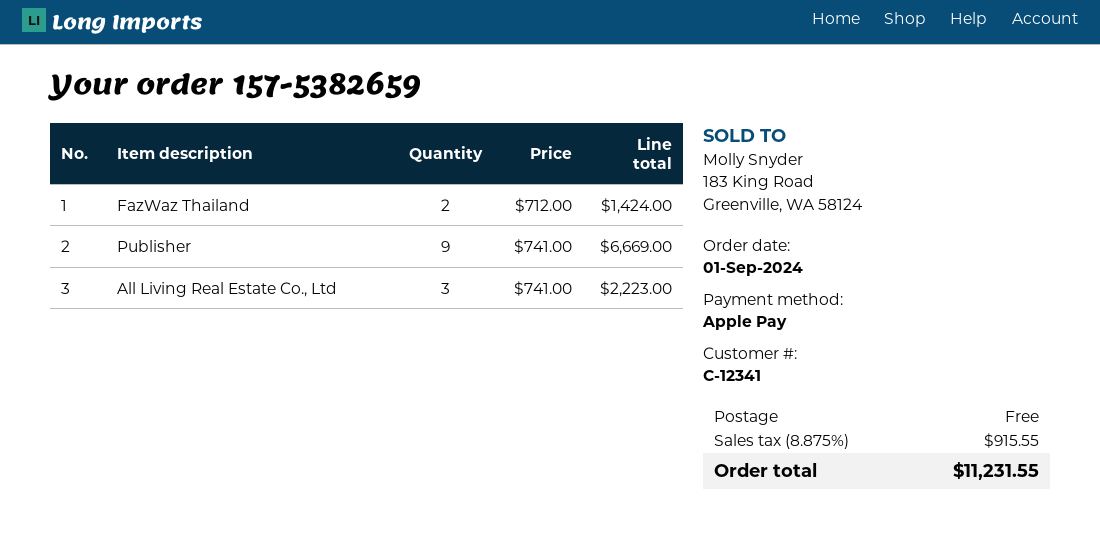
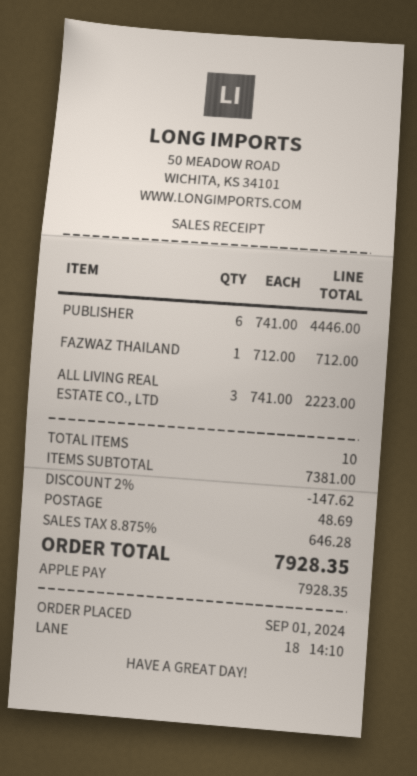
FazWaz Thailand: 2 x 712.00 = 1424.00 -> 1 x 712.00 = 712.00
Publisher: 9 x 741.00 = 6669.00 -> 6 x 741.00 = 4446.00
discount: none -> 2% = 147.62
shipping: 0.00 -> 48.69
tax: 8.875% = 915.55 -> 8.875% = 646.28
total: 11231.55 -> 7928.35

